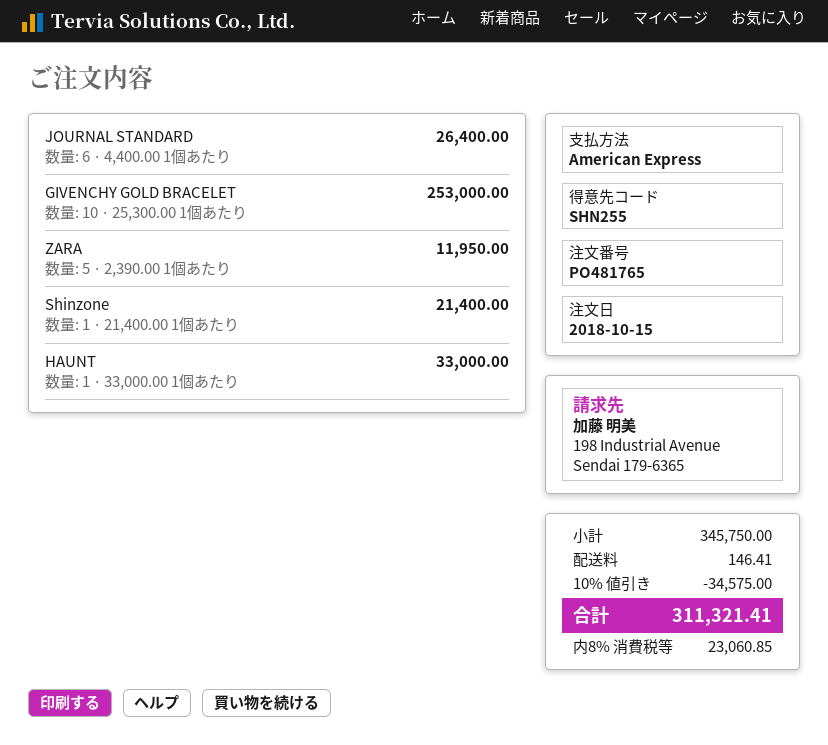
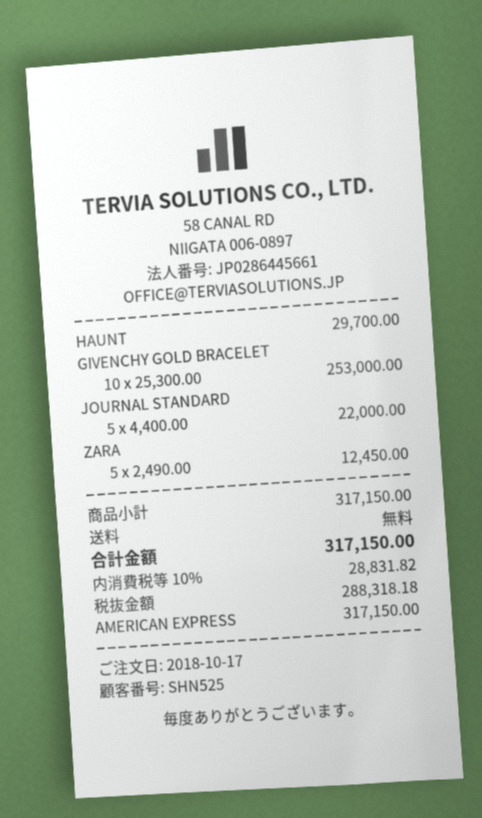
order date: 2018-10-15 -> 2018-10-17
customer number: SHN255 -> SHN525
JOURNAL STANDARD: 6 x 4400.00 = 26400.00 -> 5 x 4400.00 = 22000.00
ZARA: 5 x 2390.00 = 11950.00 -> 5 x 2490.00 = 12450.00
Shinzone: 1 x 21400.00 = 21400.00 -> none
HAUNT: 1 x 33000.00 = 33000.00 -> 1 x 29700.00 = 29700.00
subtotal: 345750.00 -> 317150.00
discount: 10% = 34575.00 -> none
shipping: 146.41 -> 0.00
tax: 8% = 23060.85 -> 10% = 28831.82
total: 311321.41 -> 317150.00

